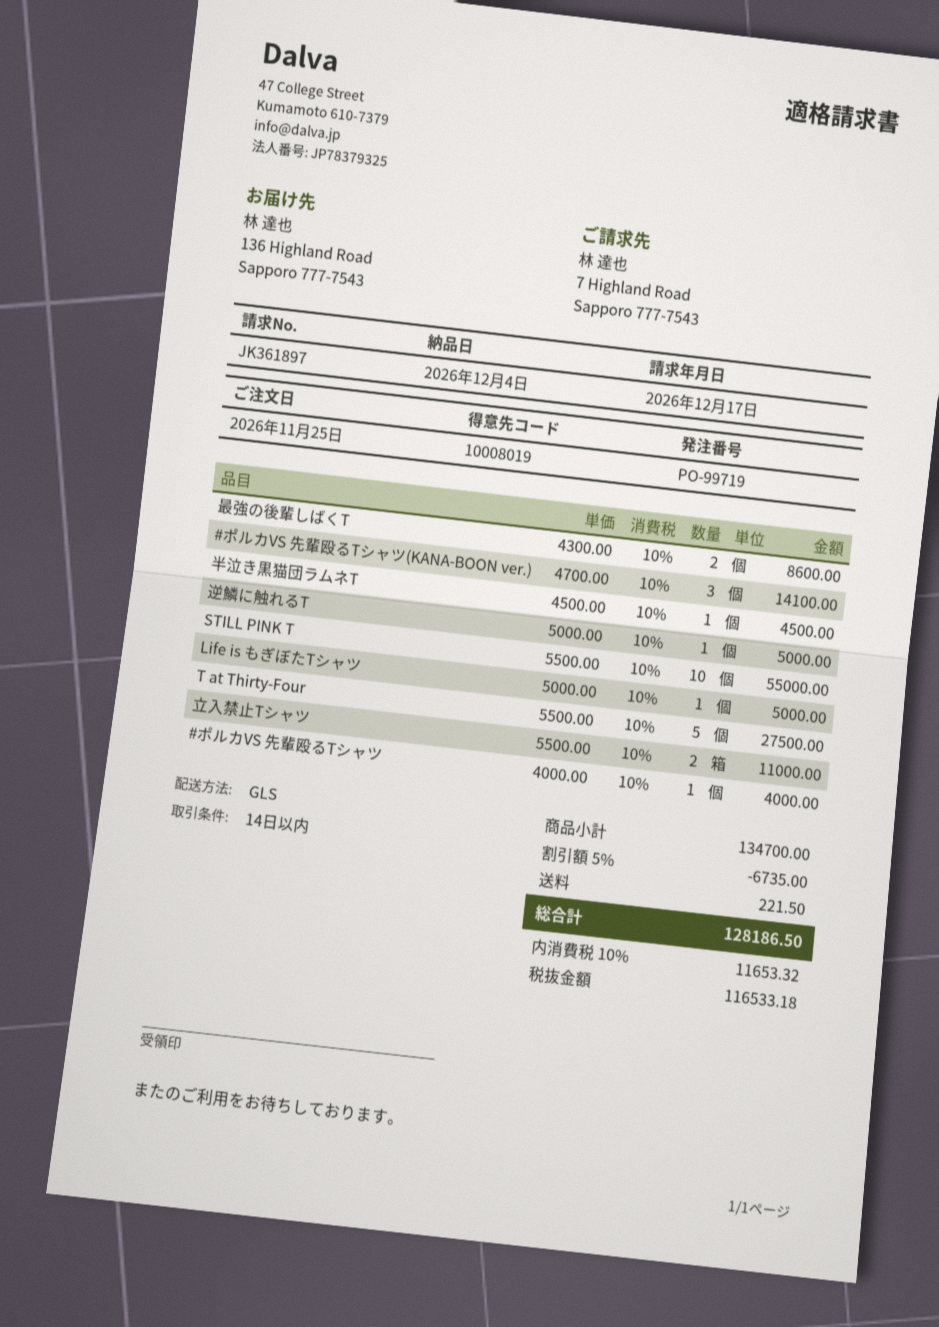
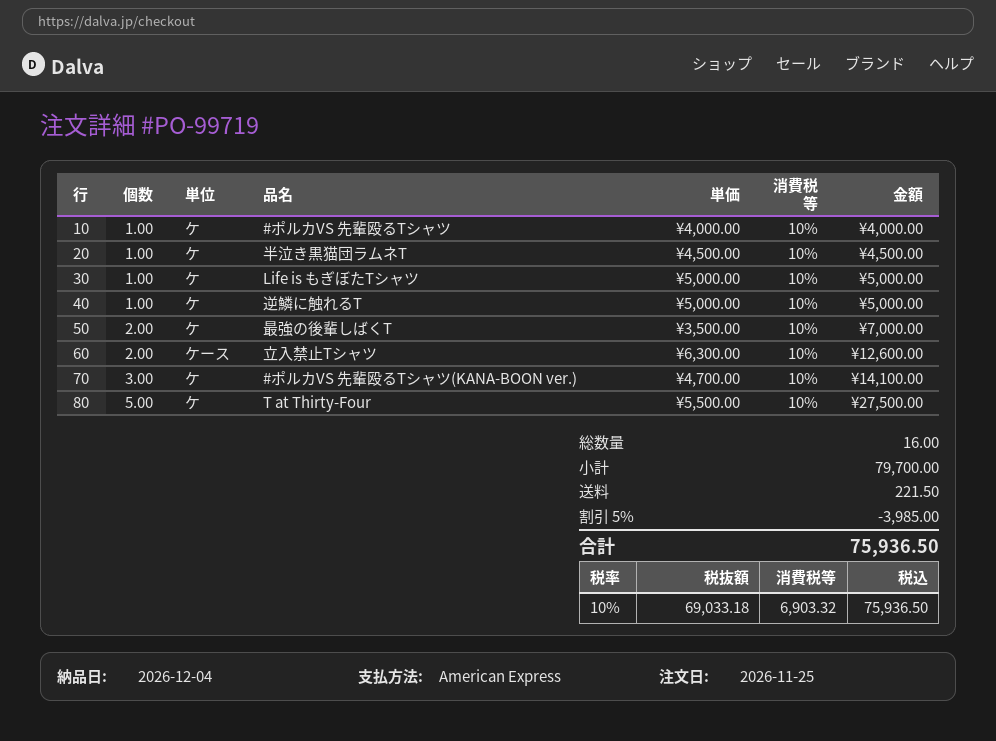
最強の後輩しばくT: 2 x 4300.00 = 8600.00 -> 2 x 3500.00 = 7000.00
STILL PINK T: 10 x 5500.00 = 55000.00 -> none
立入禁止Tシャツ: 2 x 5500.00 = 11000.00 -> 2 x 6300.00 = 12600.00
subtotal: 134700.00 -> 79700.00
discount: 5% = 6735.00 -> 5% = 3985.00
net: 116533.18 -> 69033.18
tax: 10% = 11653.32 -> 10% = 6903.32
total: 128186.50 -> 75936.50

